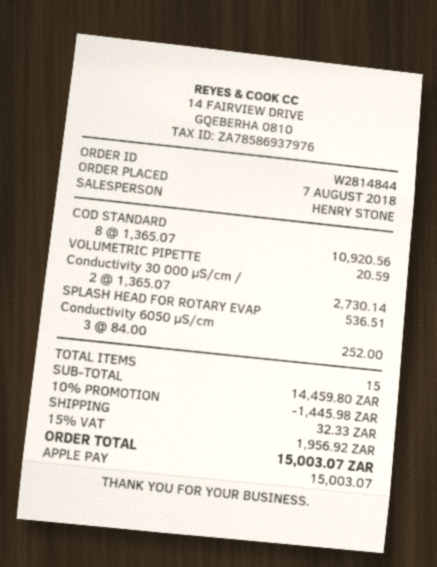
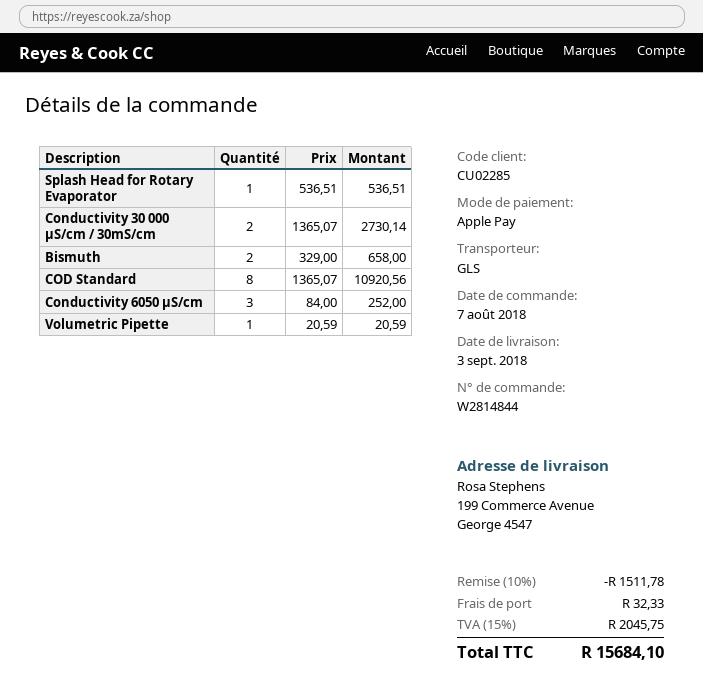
Bismuth: none -> 2 x 329.00 = 658.00
discount: 10% = 1445.98 -> 10% = 1511.78
tax: 15% = 1956.92 -> 15% = 2045.75
total: 15003.07 -> 15684.10

